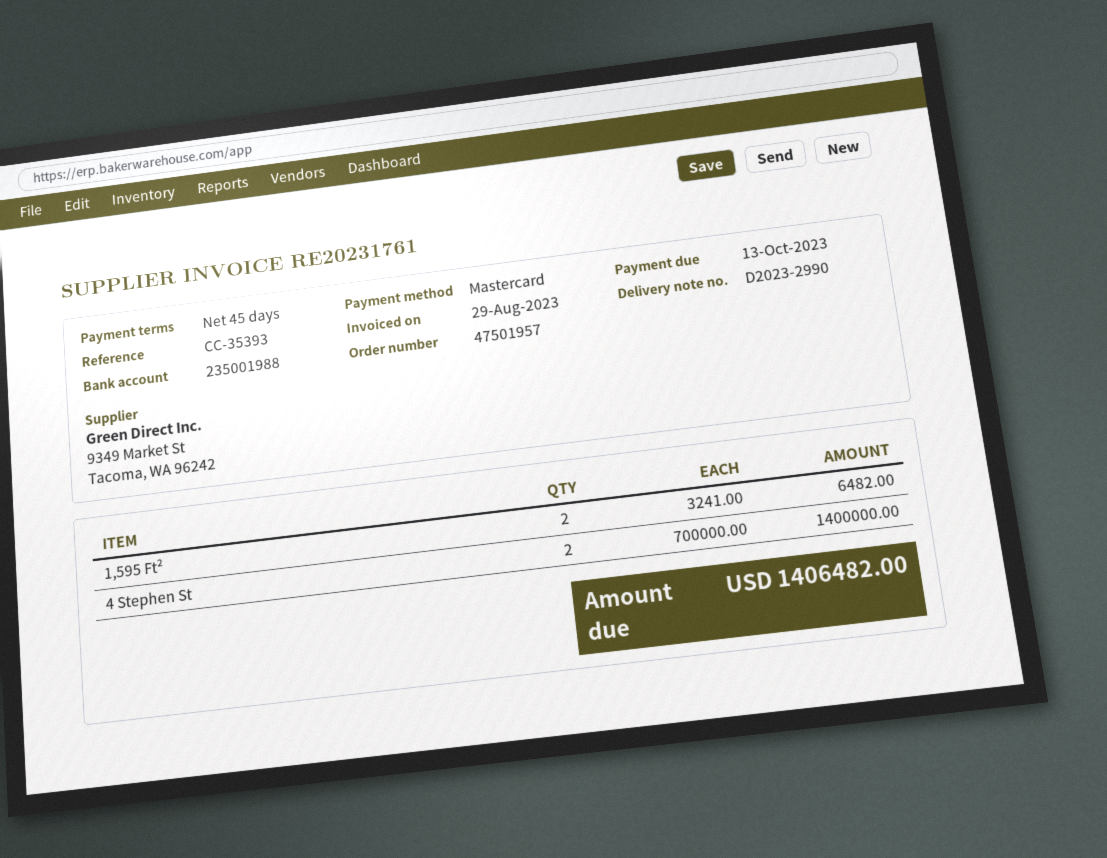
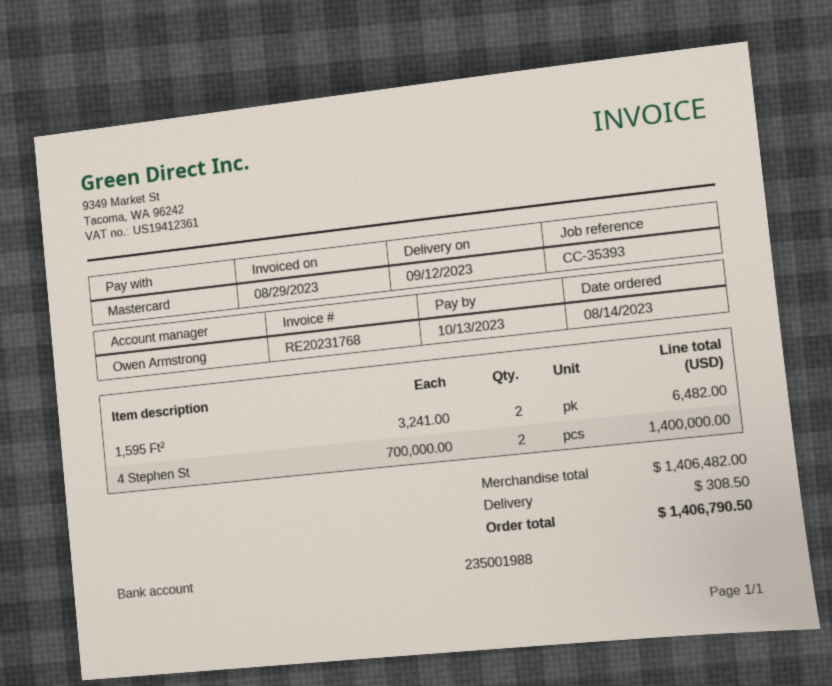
invoice number: RE20231761 -> RE20231768
shipping: none -> 308.50
total: 1406482.00 -> 1406790.50

